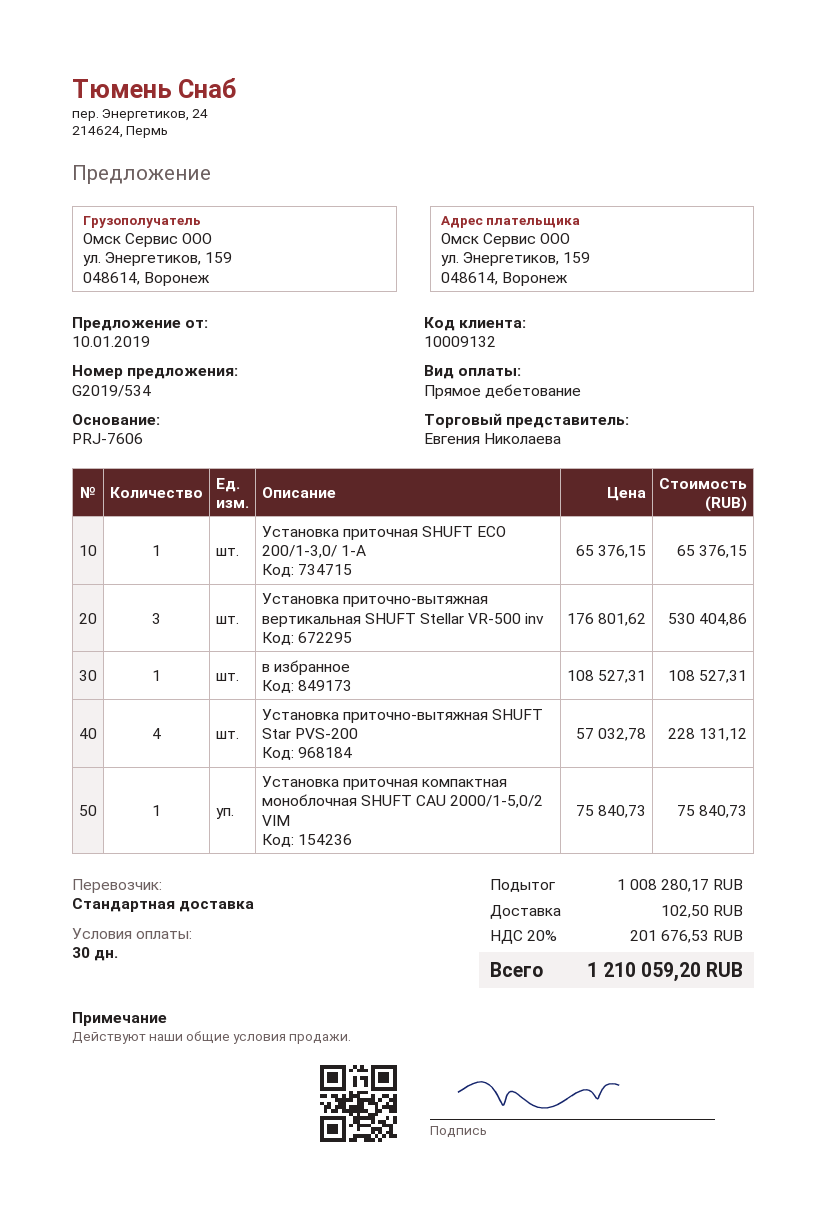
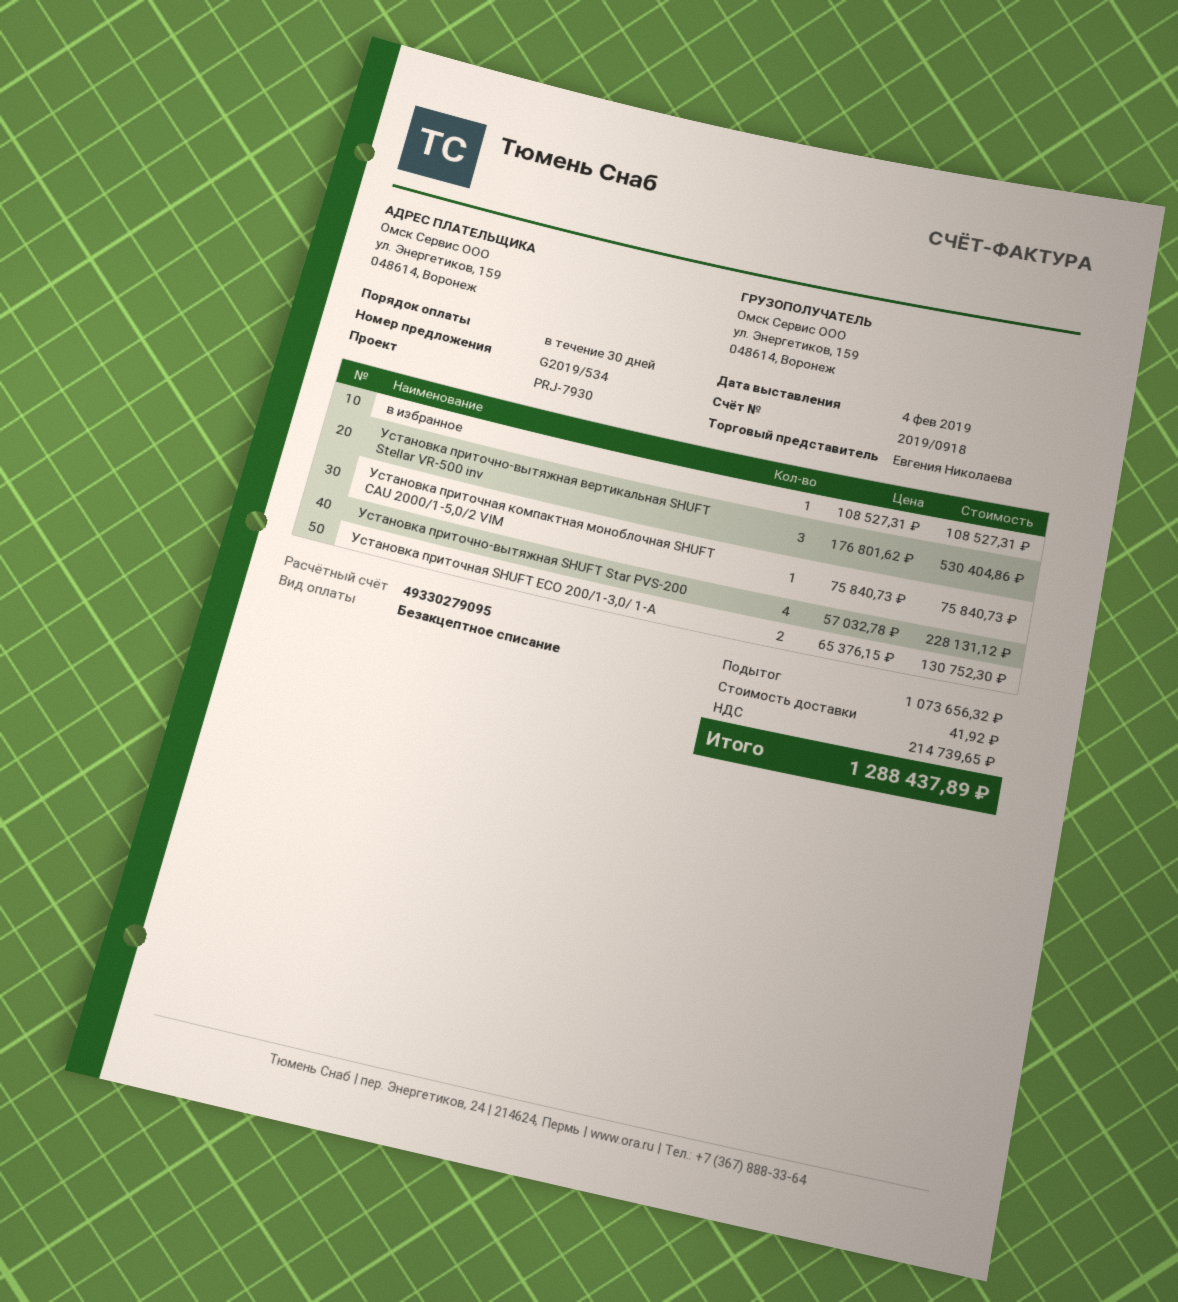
reference: PRJ-7606 -> PRJ-7930
Установка приточная SHUFT ECO 200/1-3,0/ 1-A: 1 x 65376.15 = 65376.15 -> 2 x 65376.15 = 130752.30
subtotal: 1008280.17 -> 1073656.32
shipping: 102.50 -> 41.92
tax: 201676.53 -> 214739.65
total: 1210059.20 -> 1288437.89

